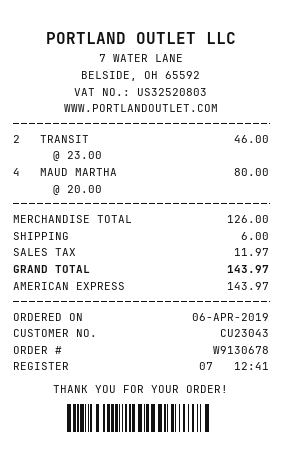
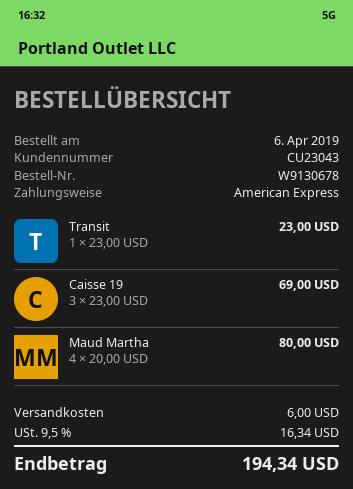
TRANSIT: 2 x 23.00 = 46.00 -> 1 x 23.00 = 23.00
Caisse 19: none -> 3 x 23.00 = 69.00
tax: 11.97 -> 16.34
total: 143.97 -> 194.34

